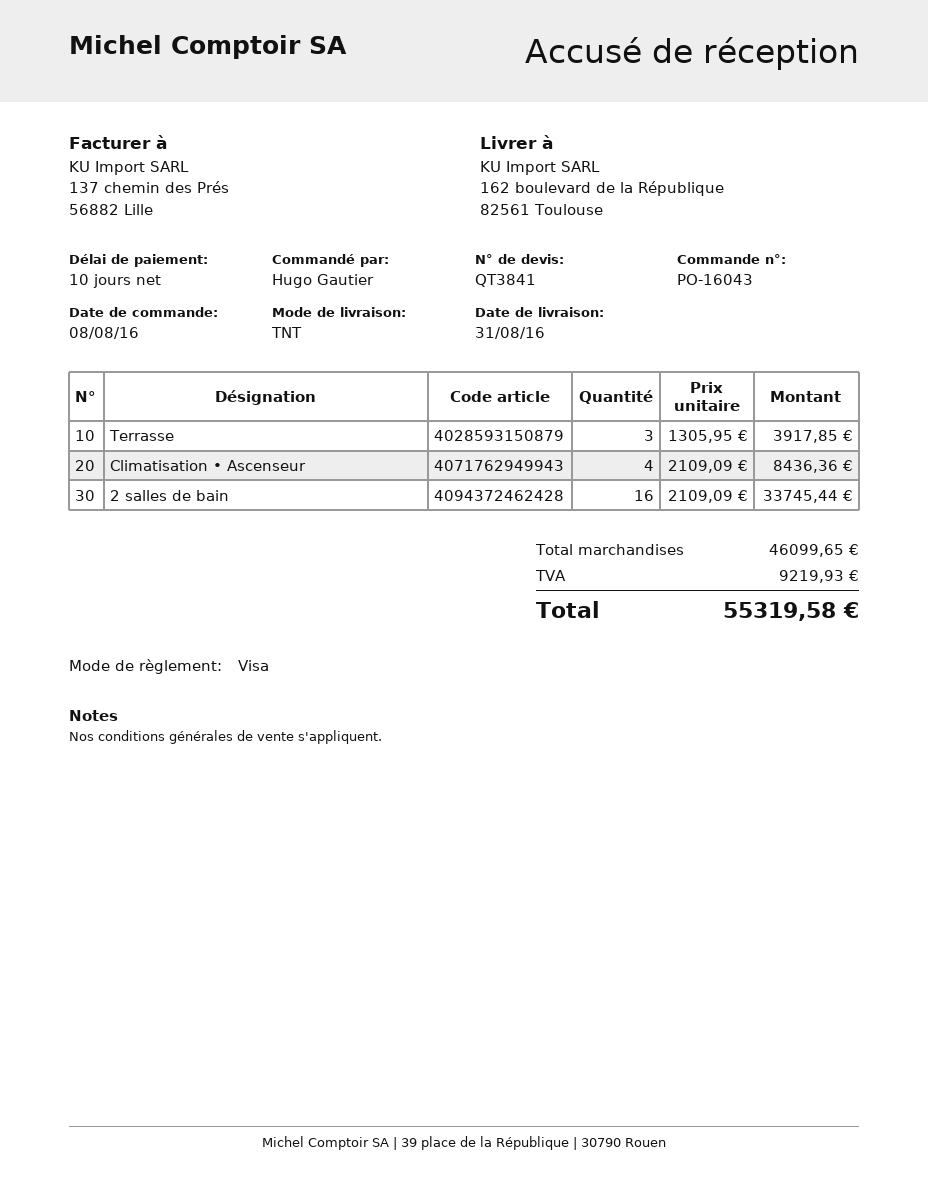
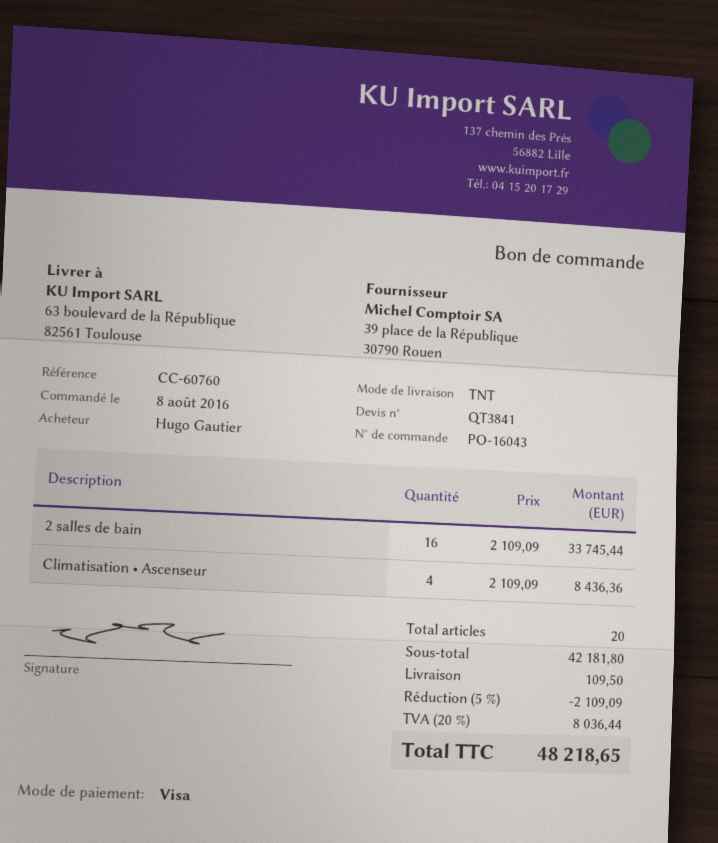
ship to: 162 boulevard de la République, 82561 Toulouse -> 63 boulevard de la République, 82561 Toulouse
Terrasse: 3 x 1305.95 = 3917.85 -> none
subtotal: 46099.65 -> 42181.80
discount: none -> 5% = 2109.09
shipping: none -> 109.50
tax: 9219.93 -> 8036.44
total: 55319.58 -> 48218.65

